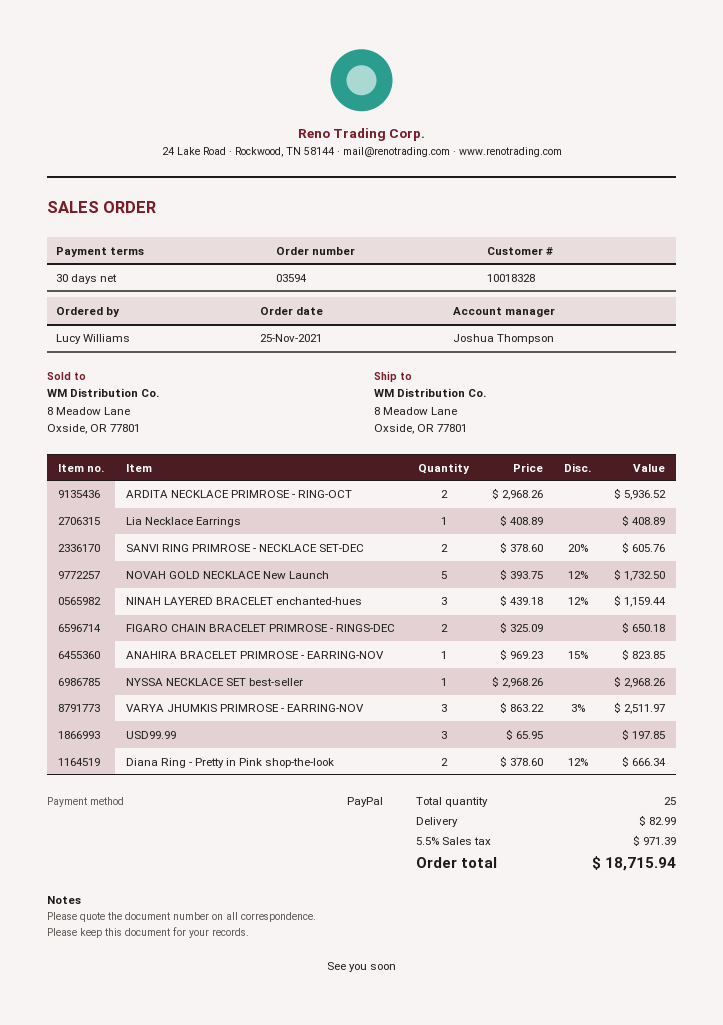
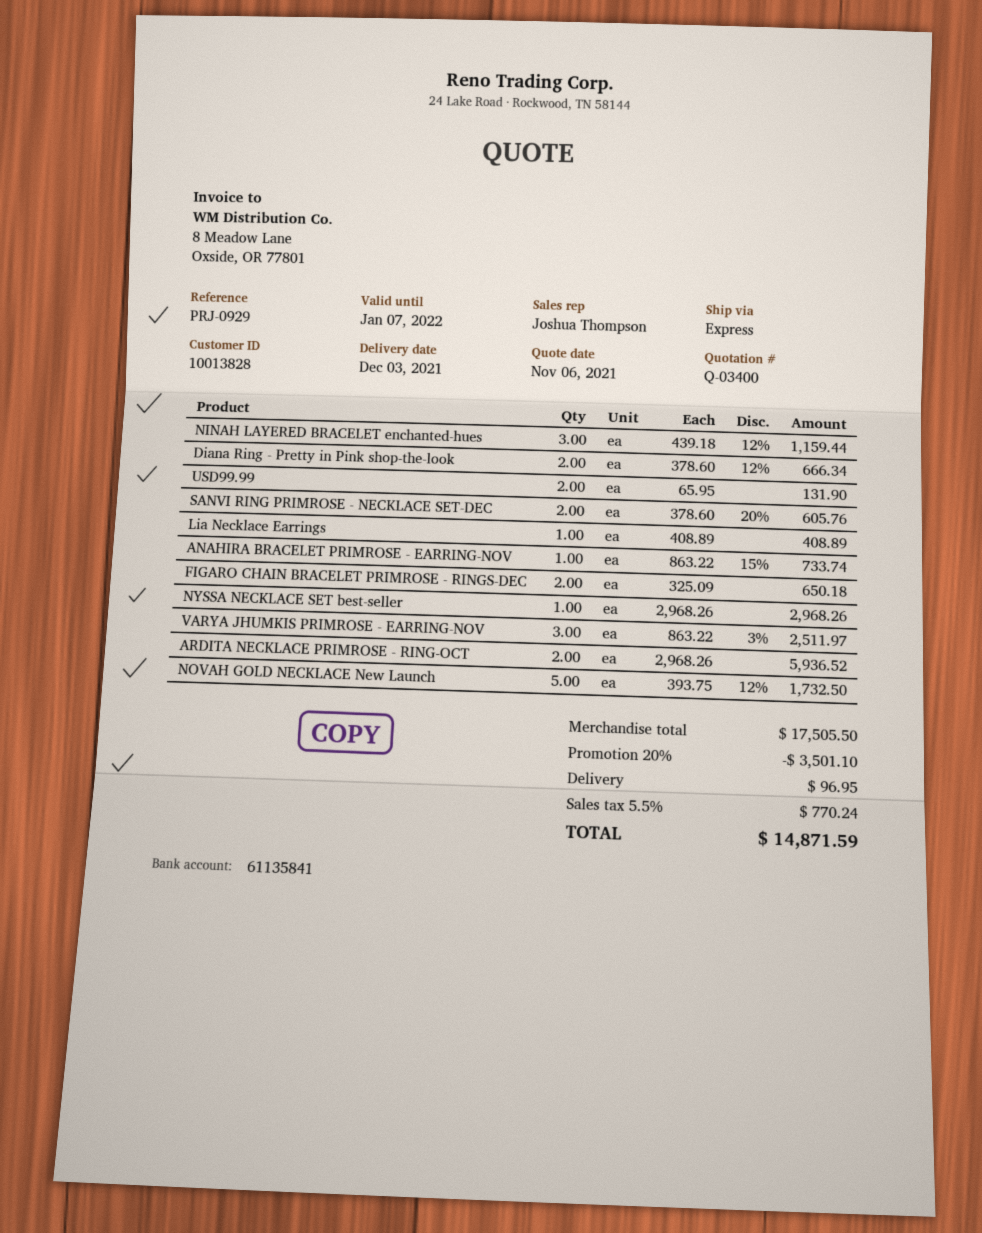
customer number: 10018328 -> 10013828
ANAHIRA BRACELET PRIMROSE - EARRING-NOV: 1 x 969.23 - 15% = 823.85 -> 1 x 863.22 - 15% = 733.74
USD99.99: 3 x 65.95 = 197.85 -> 2 x 65.95 = 131.90
discount: none -> 20% = 3501.10
shipping: 82.99 -> 96.95
tax: 5.5% = 971.39 -> 5.5% = 770.24
total: 18715.94 -> 14871.59

